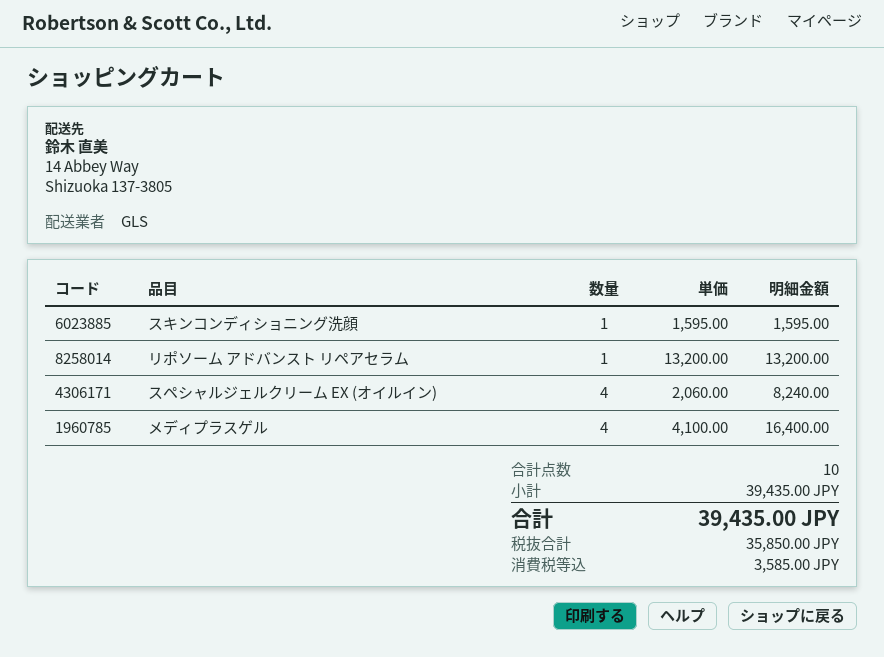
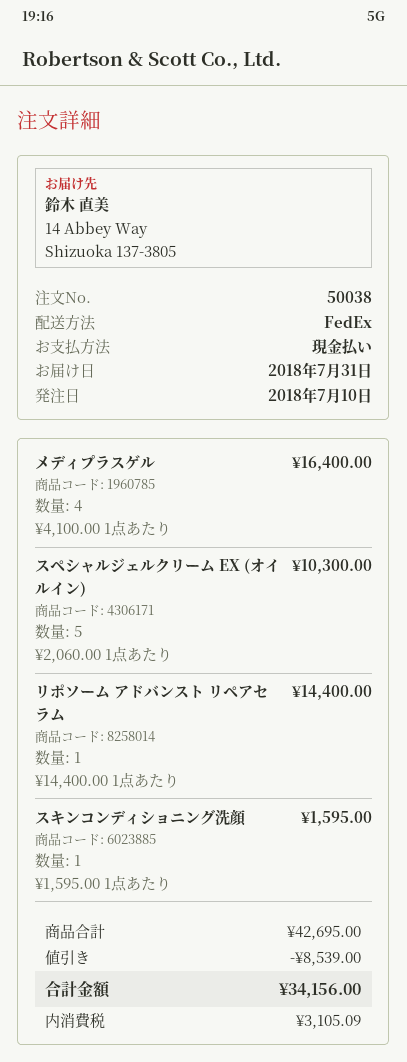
shipping method: GLS -> FedEx
リポソーム アドバンスト リペアセラム: 1 x 13200.00 = 13200.00 -> 1 x 14400.00 = 14400.00
スペシャルジェルクリーム EX (オイルイン): 4 x 2060.00 = 8240.00 -> 5 x 2060.00 = 10300.00
subtotal: 39435.00 -> 42695.00
discount: none -> 8539.00
tax: 3585.00 -> 3105.09
total: 39435.00 -> 34156.00

